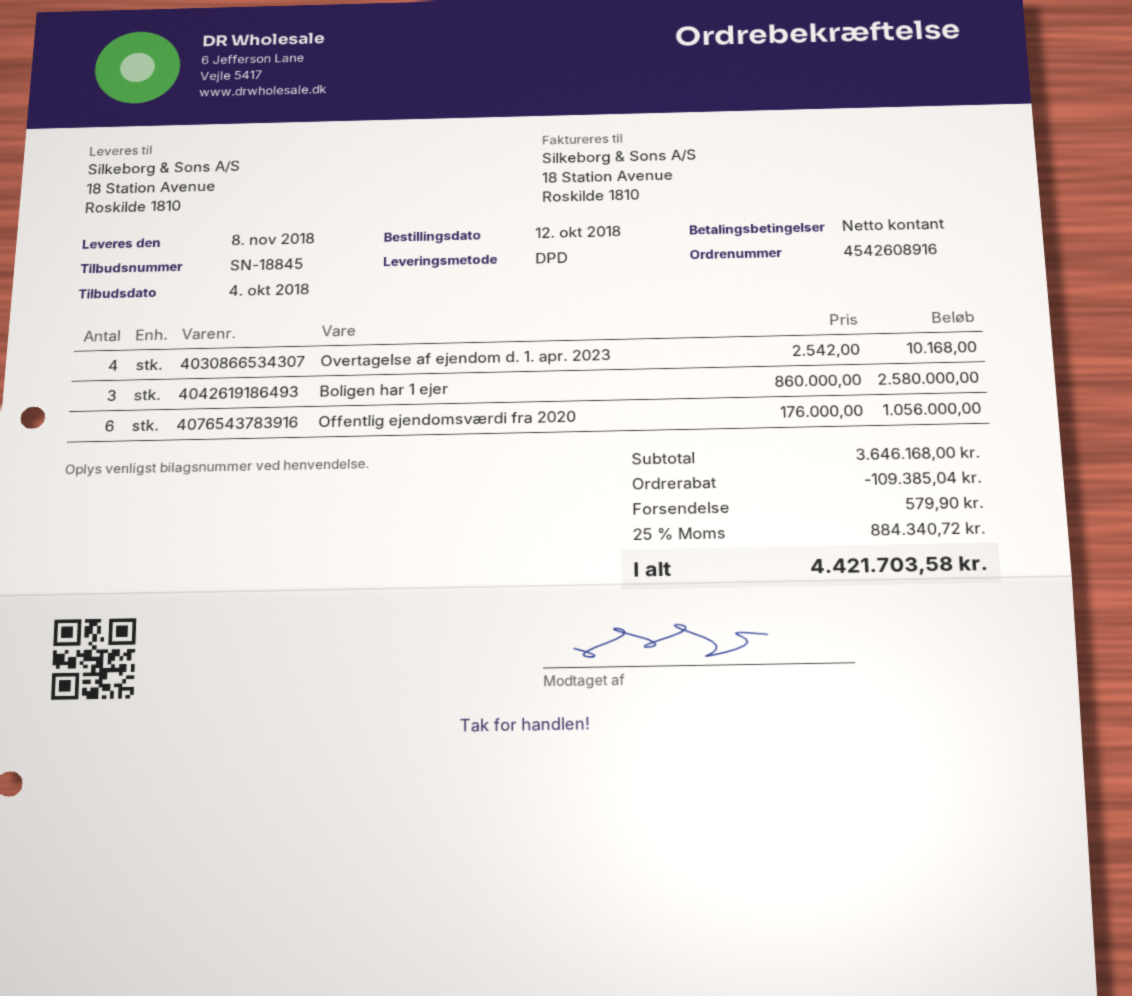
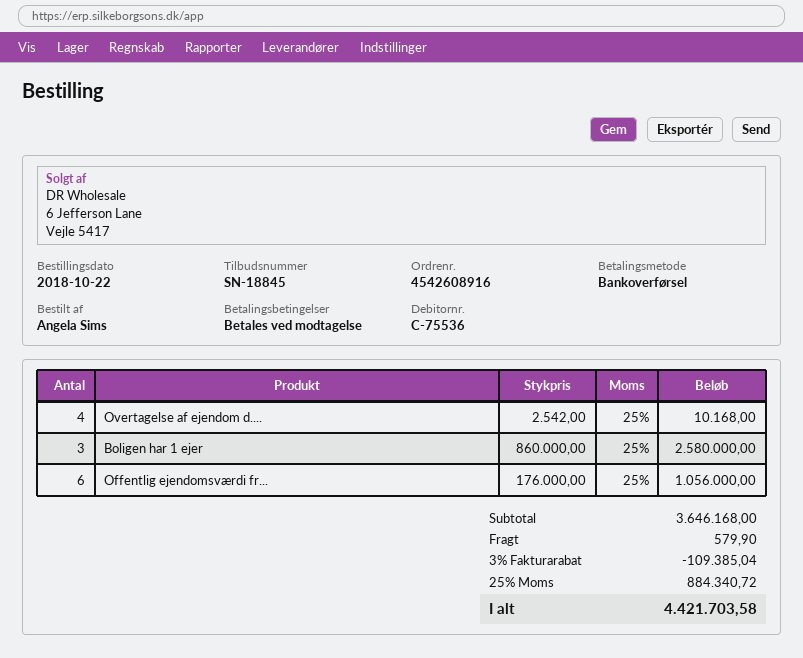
order date: 2018-10-12 -> 2018-10-22

